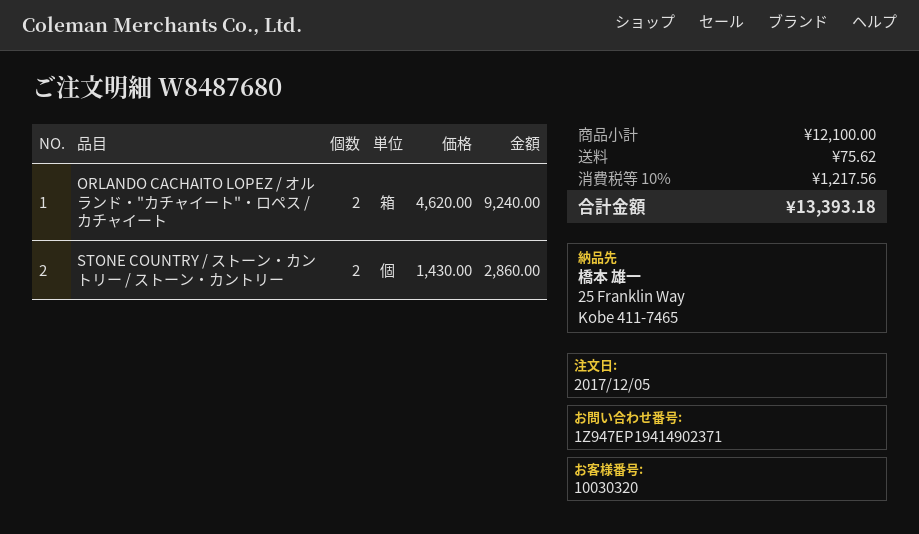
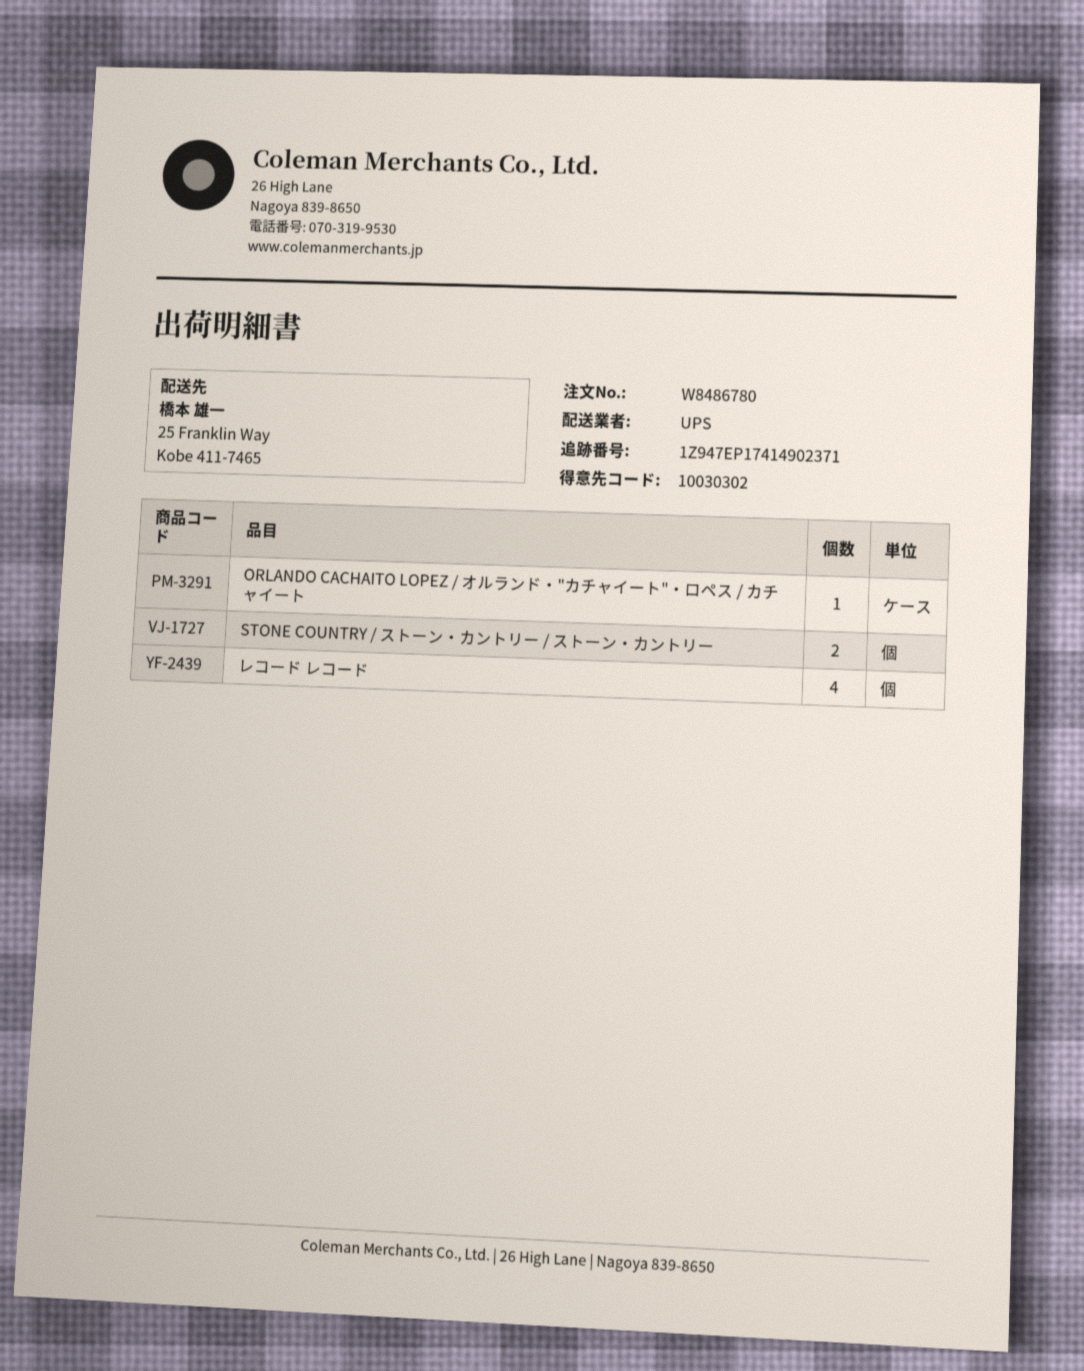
order number: W8487680 -> W8486780
customer number: 10030320 -> 10030302
tracking number: 1Z947EP19414902371 -> 1Z947EP17414902371
ORLANDO CACHAITO LOPEZ / オルランド・"カチャイート"・ロペス / カチャイート: 2 -> 1
レコード レコード: none -> 4

